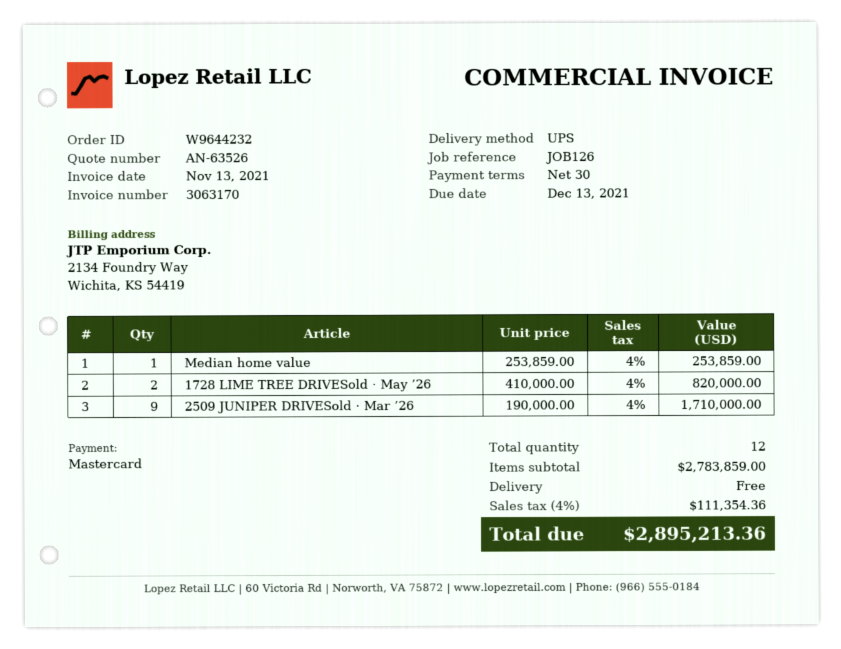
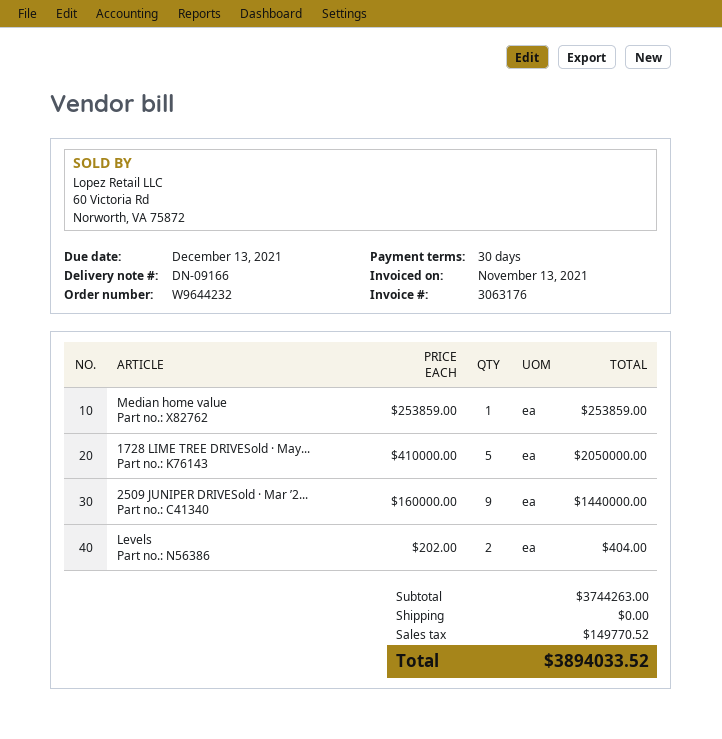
invoice number: 3063170 -> 3063176
1728 LIME TREE DRIVESold · May ’26: 2 x 410000.00 = 820000.00 -> 5 x 410000.00 = 2050000.00
2509 JUNIPER DRIVESold · Mar ’26: 9 x 190000.00 = 1710000.00 -> 9 x 160000.00 = 1440000.00
Levels: none -> 2 x 202.00 = 404.00
subtotal: 2783859.00 -> 3744263.00
tax: 111354.36 -> 149770.52
total: 2895213.36 -> 3894033.52

